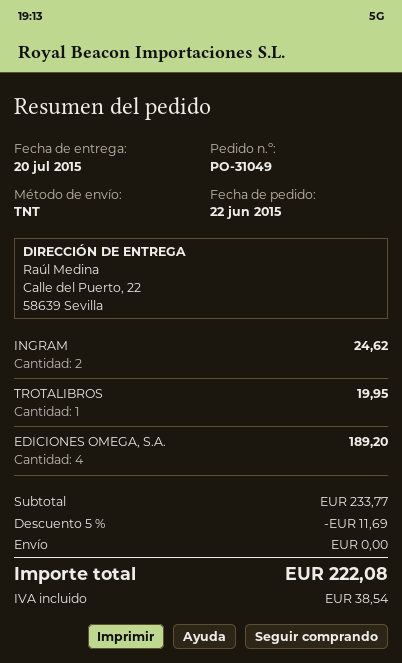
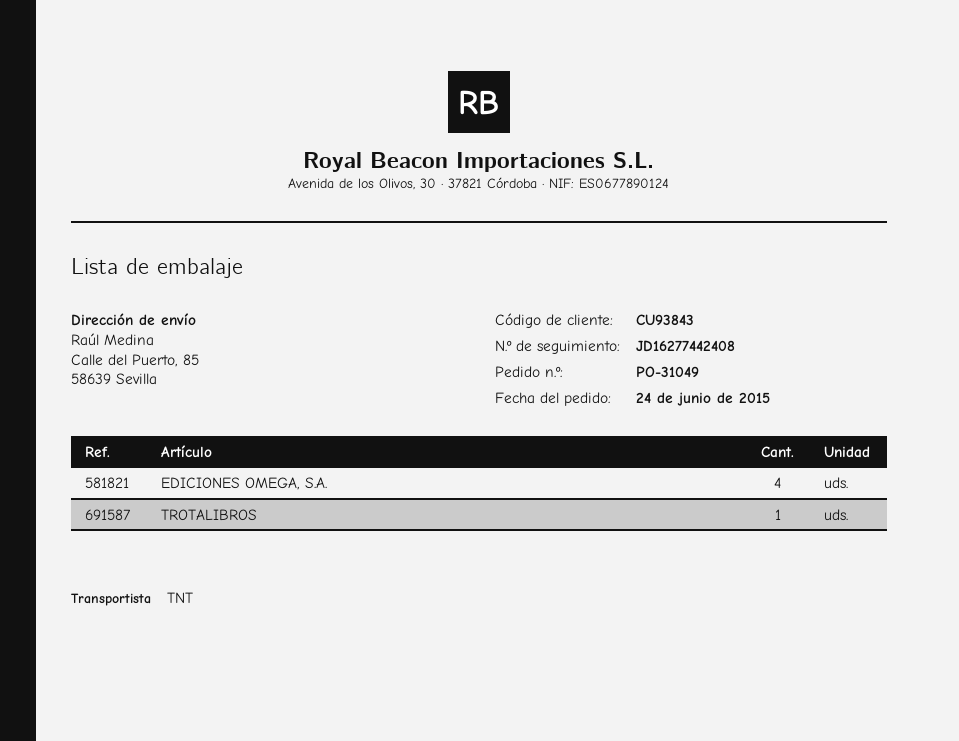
order date: 2015-06-22 -> 2015-06-24
ship to: Calle del Puerto, 22, 58639 Sevilla -> Calle del Puerto, 85, 58639 Sevilla
INGRAM: 2 -> none

